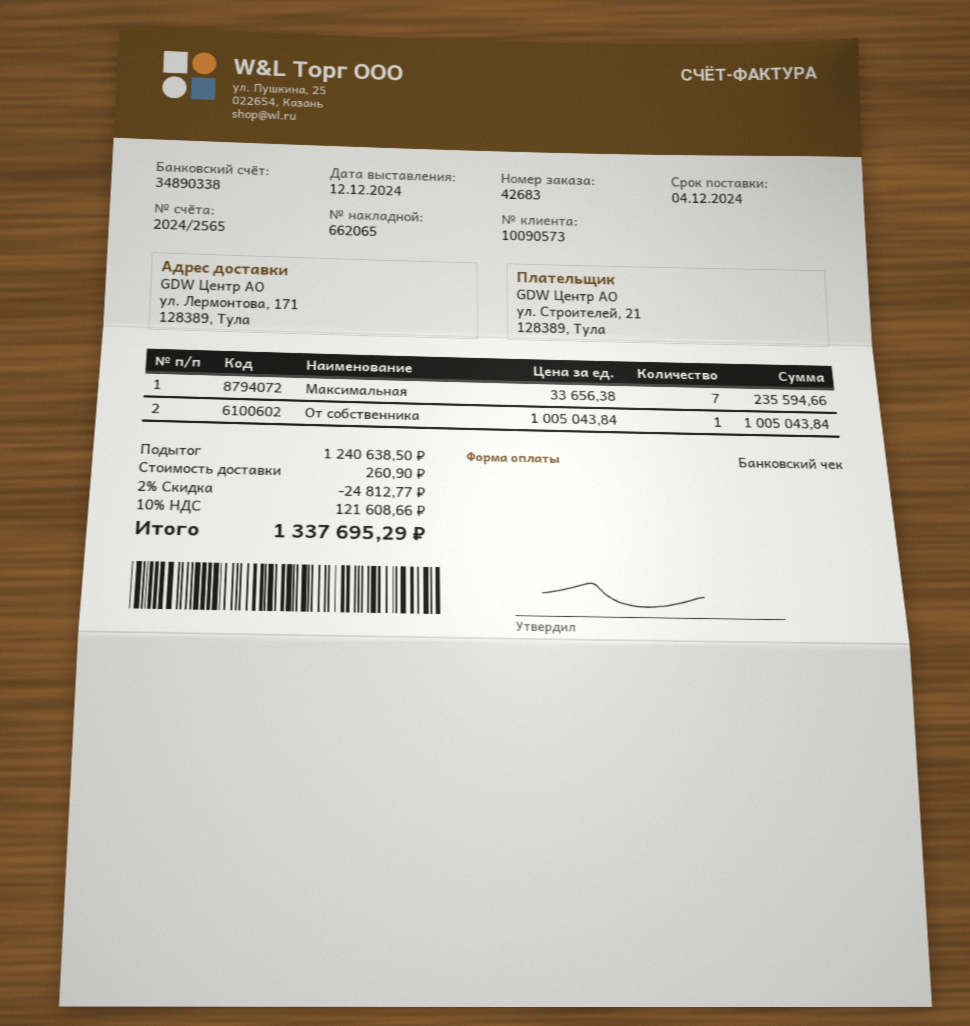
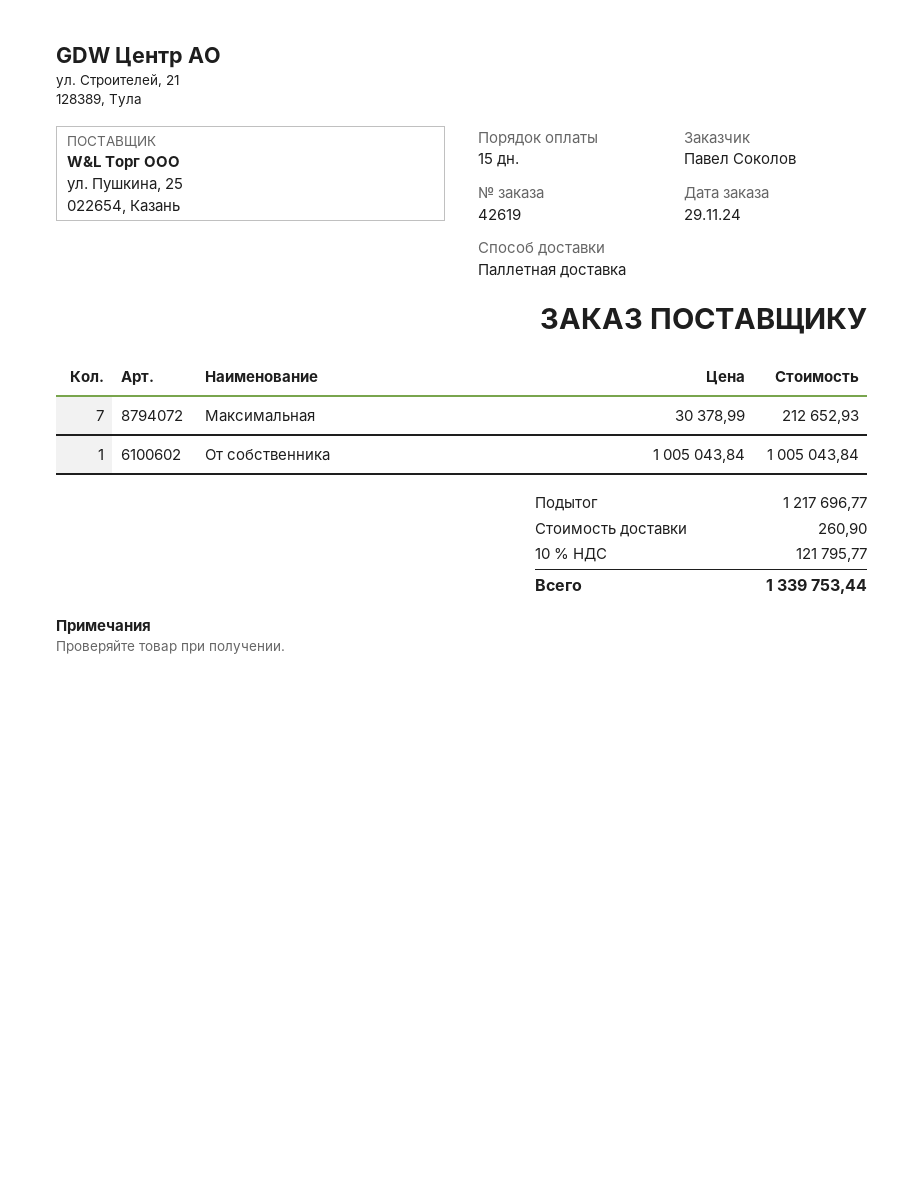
order number: 42683 -> 42619
Максимальная: 7 x 33656.38 = 235594.66 -> 7 x 30378.99 = 212652.93
subtotal: 1240638.50 -> 1217696.77
discount: 2% = 24812.77 -> none
tax: 10% = 121608.66 -> 10% = 121795.77
total: 1337695.29 -> 1339753.44

